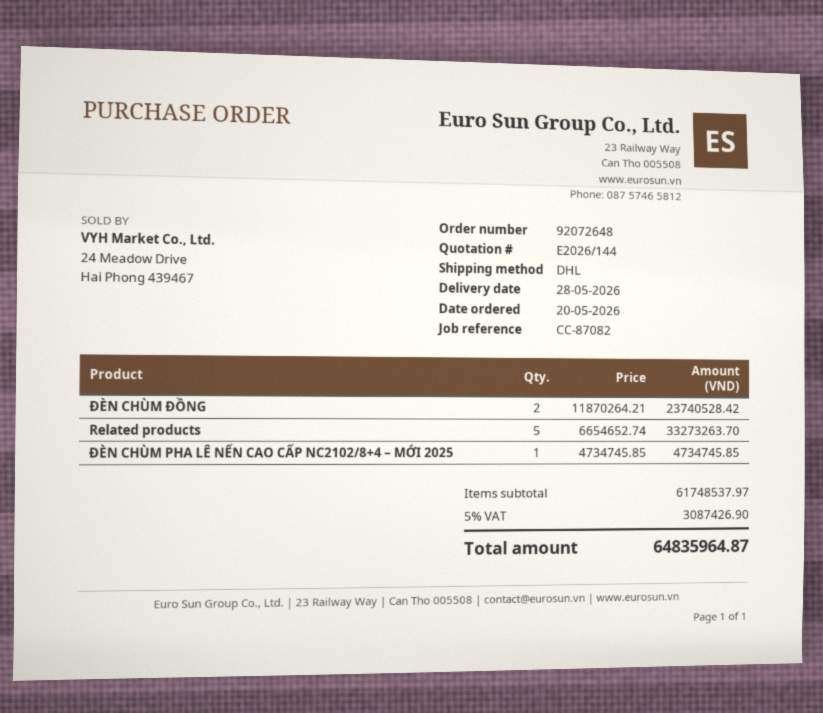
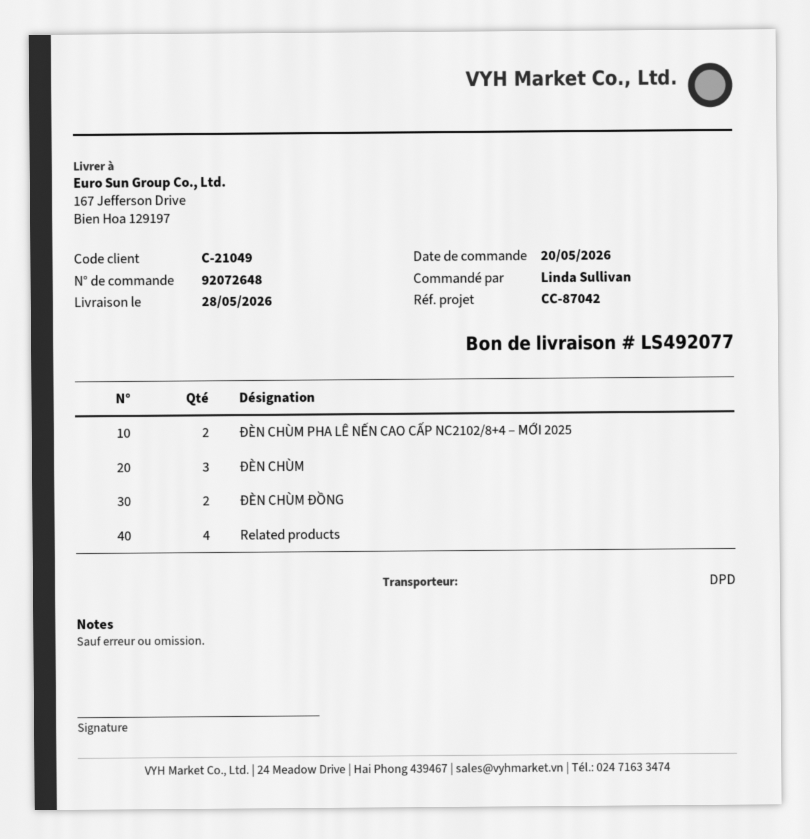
reference: CC-87082 -> CC-87042
shipping method: DHL -> DPD
Related products: 5 -> 4
ĐÈN CHÙM PHA LÊ NẾN CAO CẤP NC2102/8+4 – MỚI 2025: 1 -> 2
ĐÈN CHÙM: none -> 3

